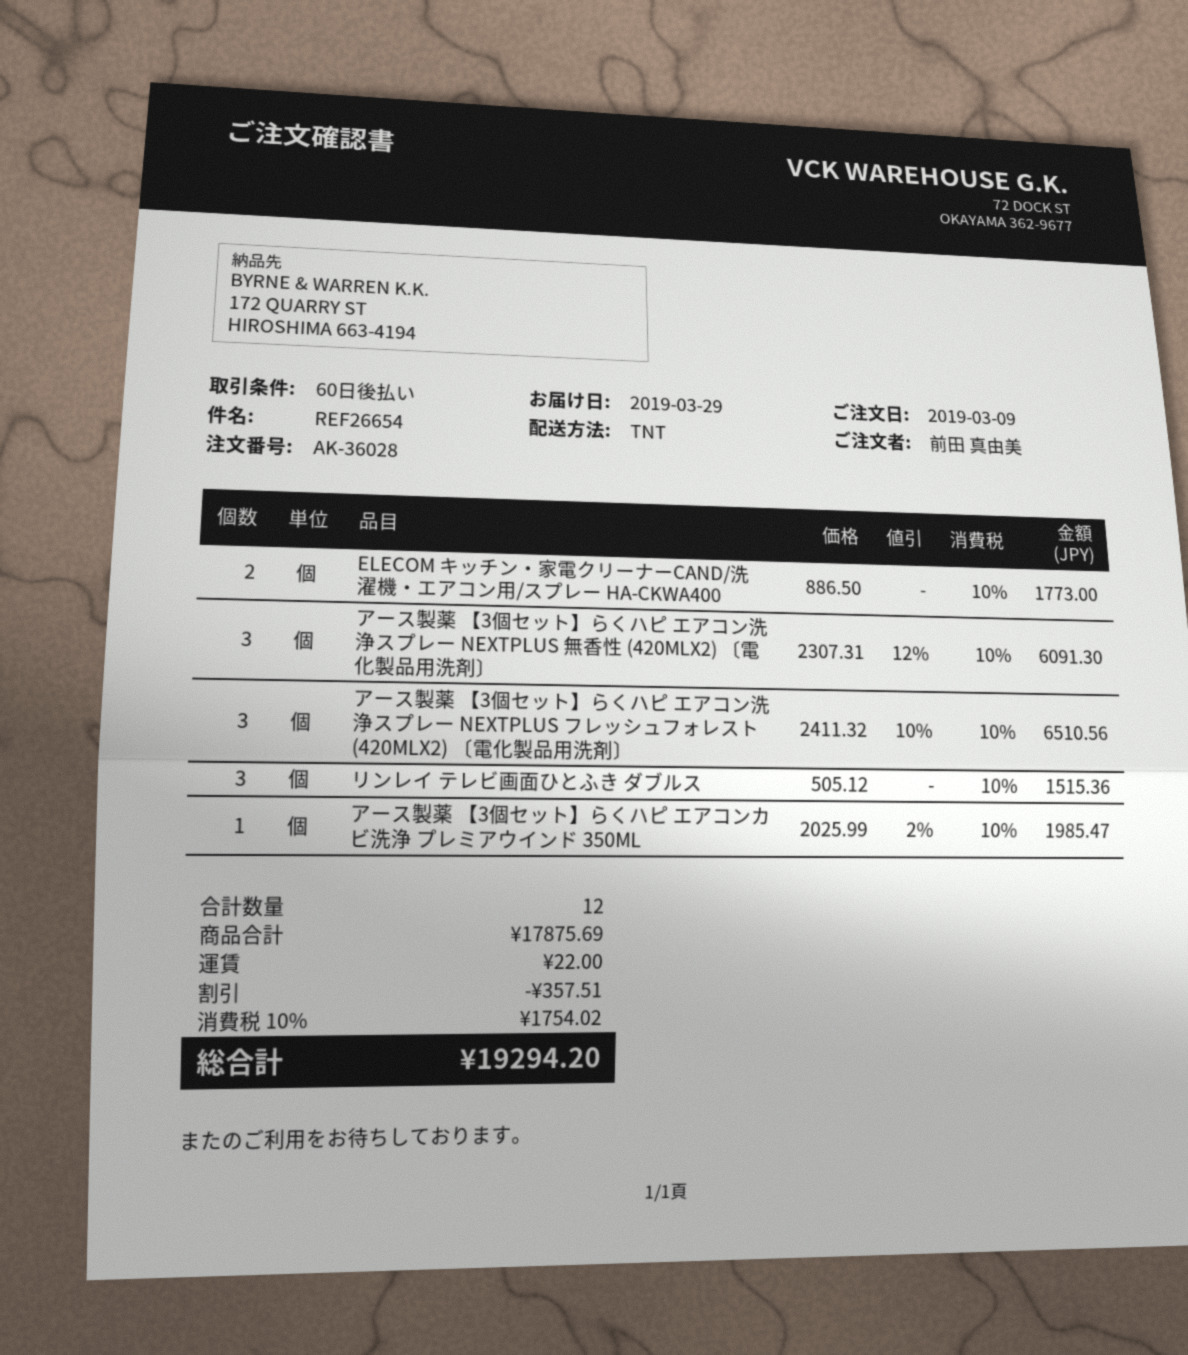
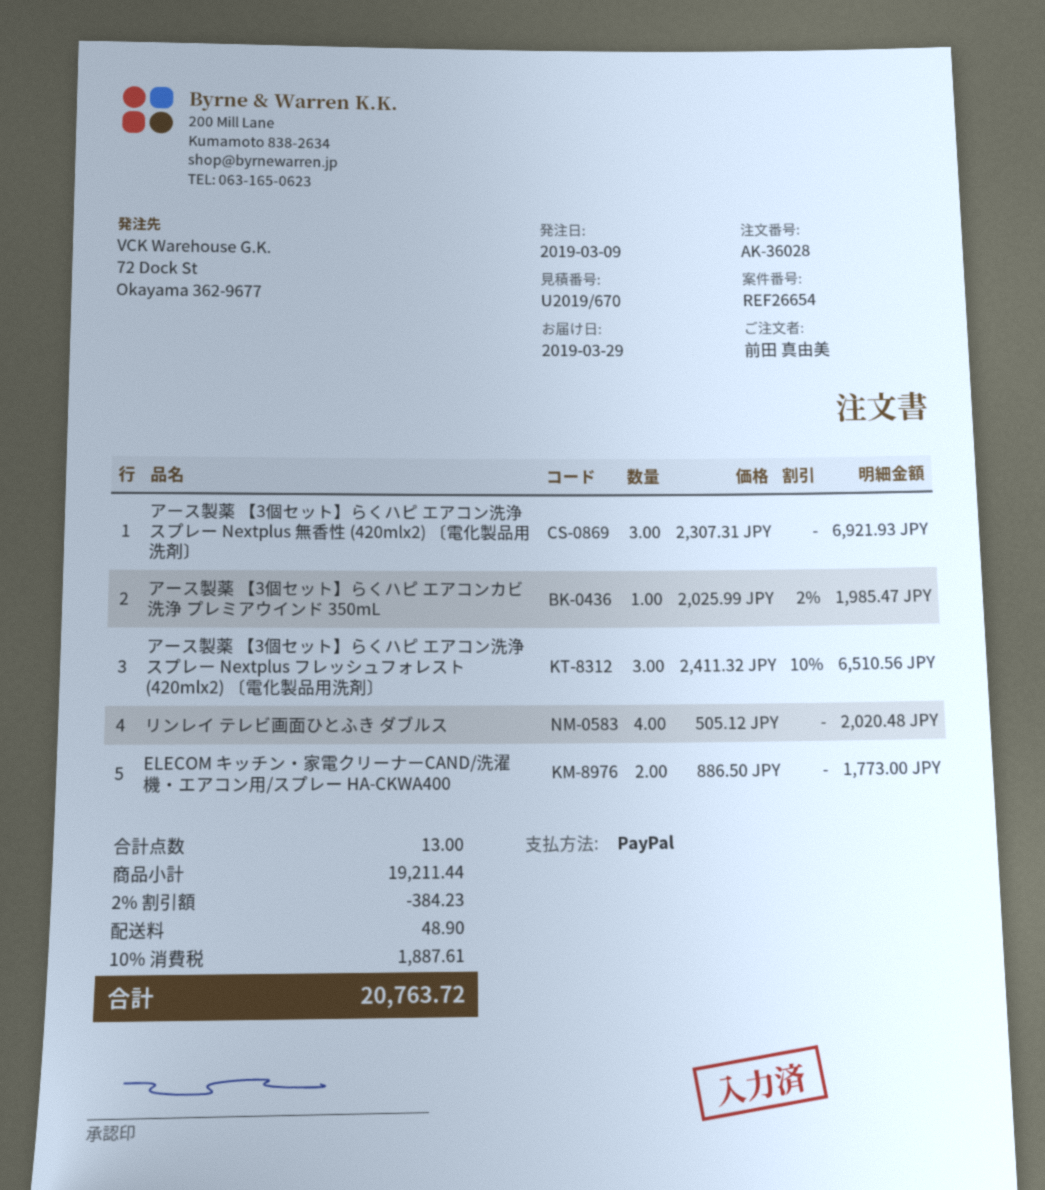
アース製薬 【3個セット】らくハピ エアコン洗浄スプレー NEXTPLUS 無香性 (420MLX2) 〔電化製品用洗剤〕: 3 x 2307.31 - 12% = 6091.30 -> 3 x 2307.31 = 6921.93
リンレイ テレビ画面ひとふき ダブルス: 3 x 505.12 = 1515.36 -> 4 x 505.12 = 2020.48
total quantity: 12 -> 13
subtotal: 17875.69 -> 19211.44
discount: 357.51 -> 384.23
shipping: 22.00 -> 48.90
tax: 10% = 1754.02 -> 10% = 1887.61
total: 19294.20 -> 20763.72

